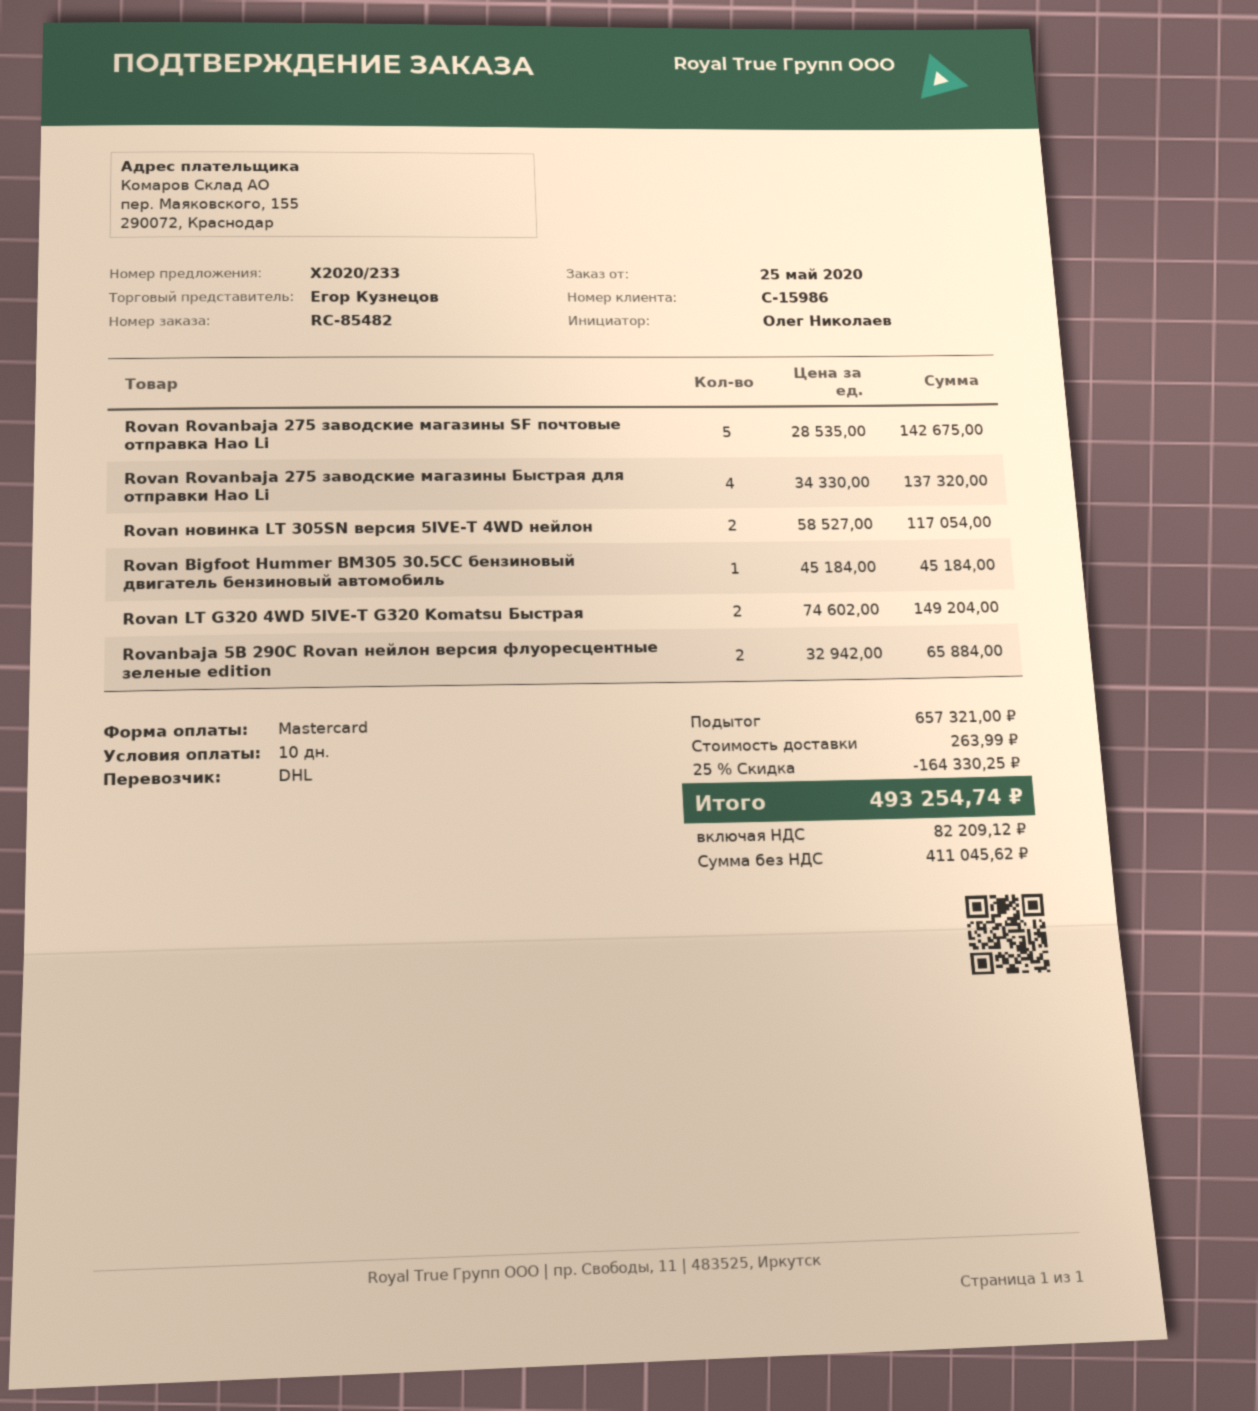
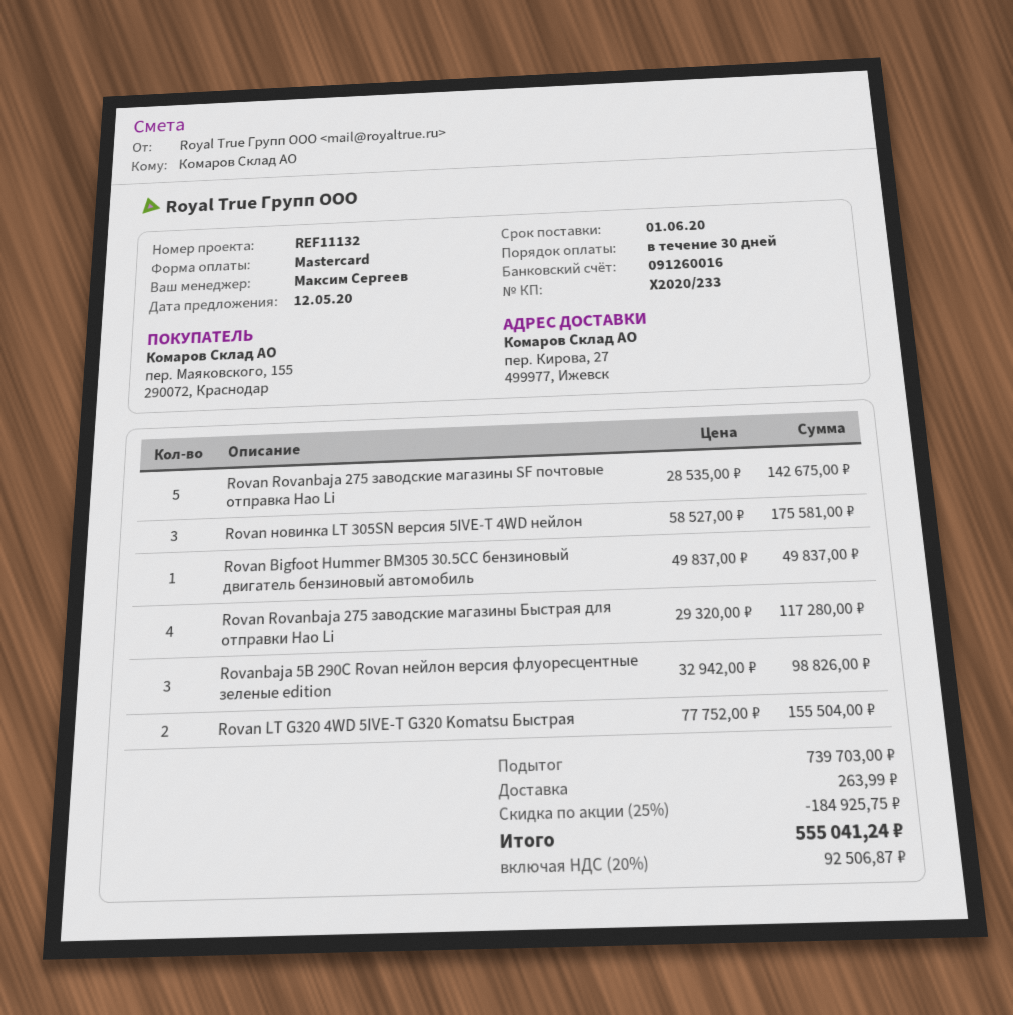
payment terms: 10 days -> 30 days
sales rep: Егор Кузнецов -> Максим Сергеев
Rovan Rovanbaja 275 заводские магазины Быстрая для отправки Hao Li: 4 x 34330.00 = 137320.00 -> 4 x 29320.00 = 117280.00
Rovan новинка LT 305SN версия 5IVE-T 4WD нейлон: 2 x 58527.00 = 117054.00 -> 3 x 58527.00 = 175581.00
Rovan Bigfoot Hummer BM305 30.5CC бензиновый двигатель бензиновый автомобиль: 1 x 45184.00 = 45184.00 -> 1 x 49837.00 = 49837.00
Rovan LT G320 4WD 5IVE-T G320 Komatsu Быстрая: 2 x 74602.00 = 149204.00 -> 2 x 77752.00 = 155504.00
Rovanbaja 5B 290C Rovan нейлон версия флуоресцентные зеленые edition: 2 x 32942.00 = 65884.00 -> 3 x 32942.00 = 98826.00
subtotal: 657321.00 -> 739703.00
discount: 25% = 164330.25 -> 25% = 184925.75
tax: 82209.12 -> 92506.87
total: 493254.74 -> 555041.24

